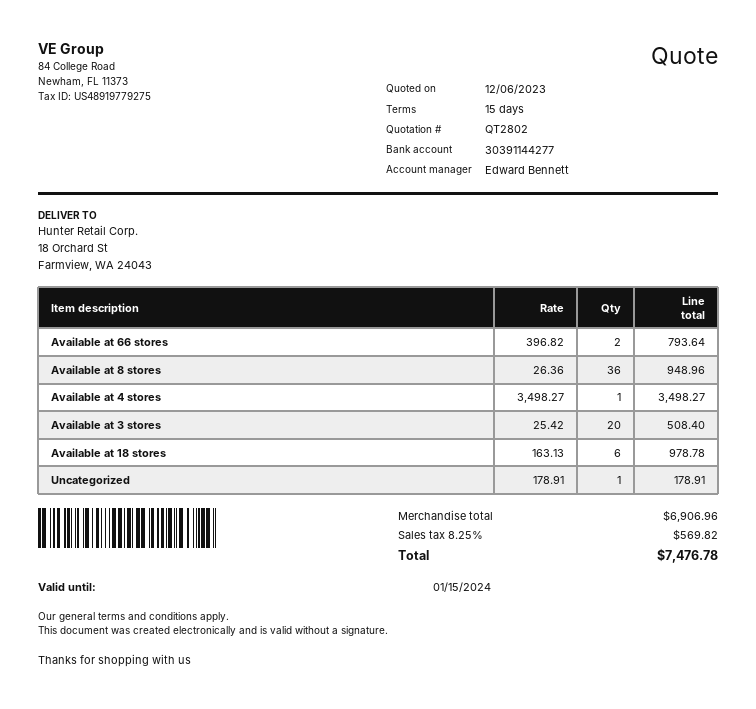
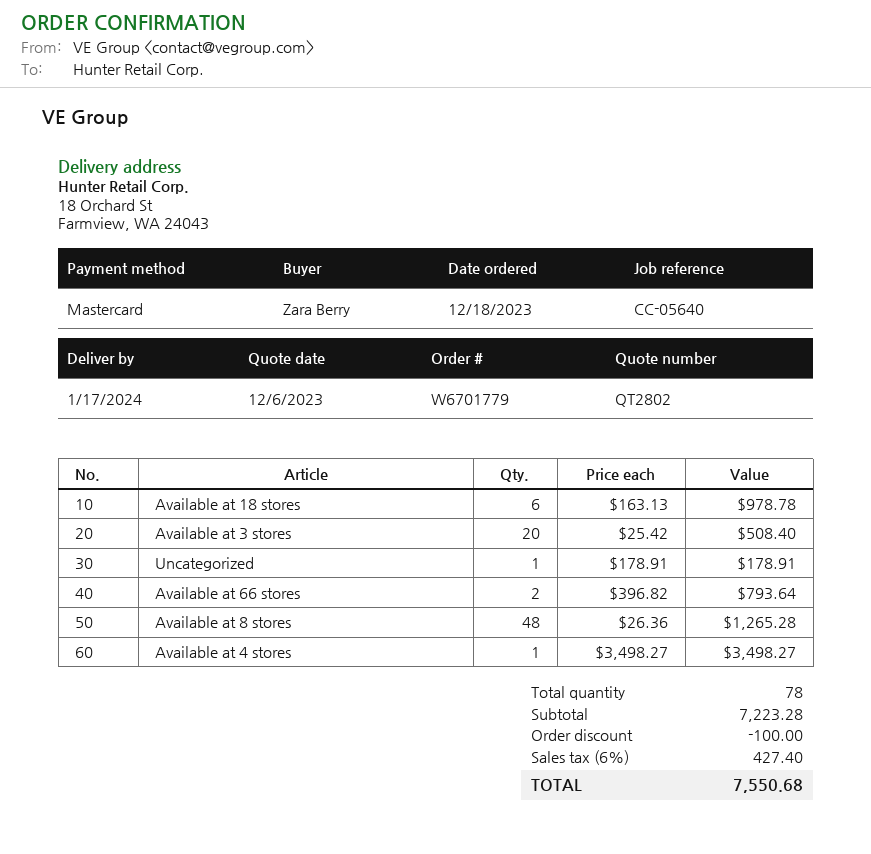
Available at 8 stores: 36 x 26.36 = 948.96 -> 48 x 26.36 = 1265.28
subtotal: 6906.96 -> 7223.28
discount: none -> 100.00
tax: 8.25% = 569.82 -> 6% = 427.40
total: 7476.78 -> 7550.68

